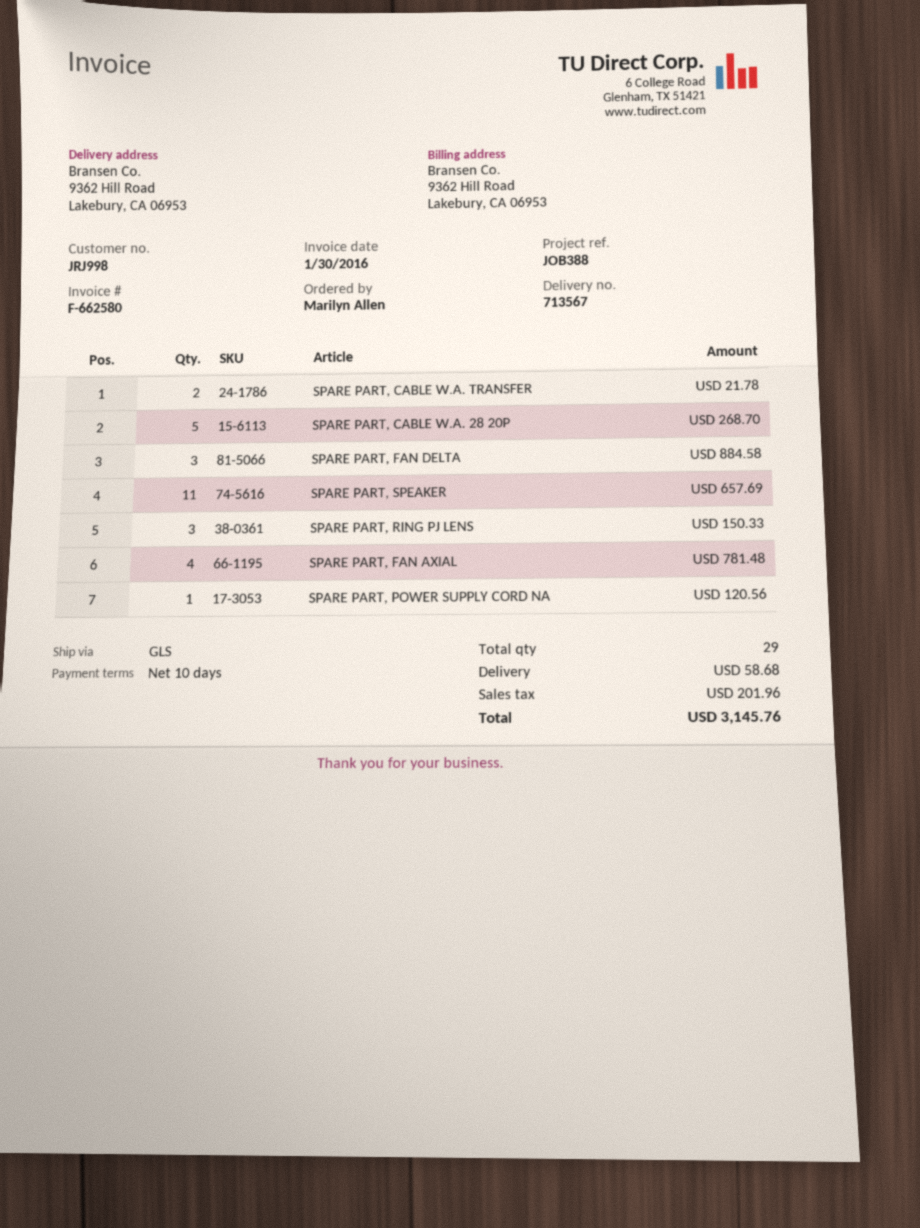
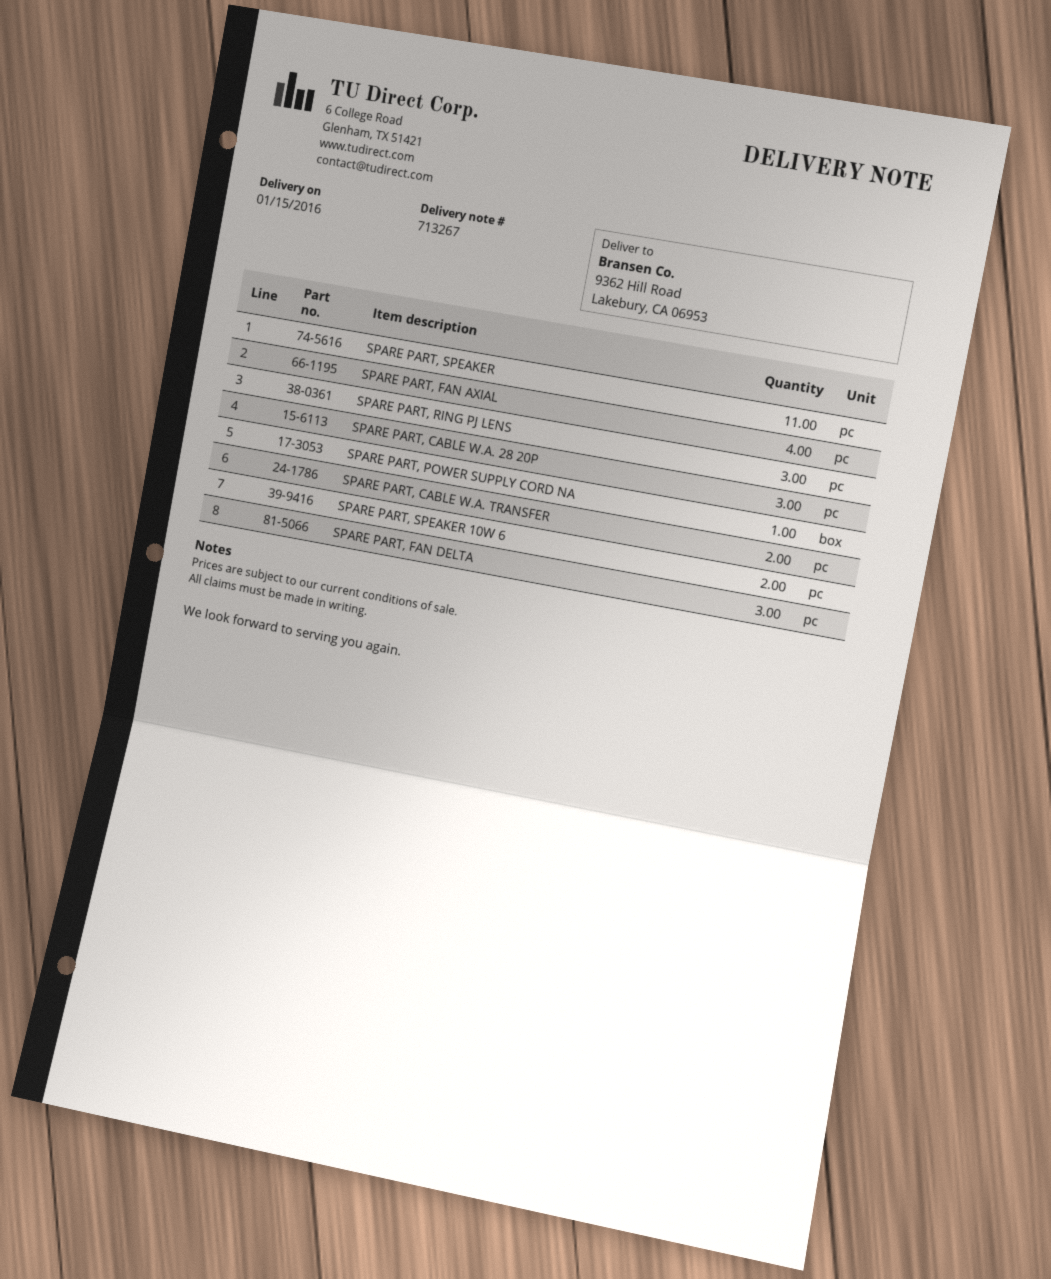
delivery note number: 713567 -> 713267
SPARE PART, CABLE W.A. 28 20P: 5 -> 3
SPARE PART, SPEAKER 10W 6: none -> 2

